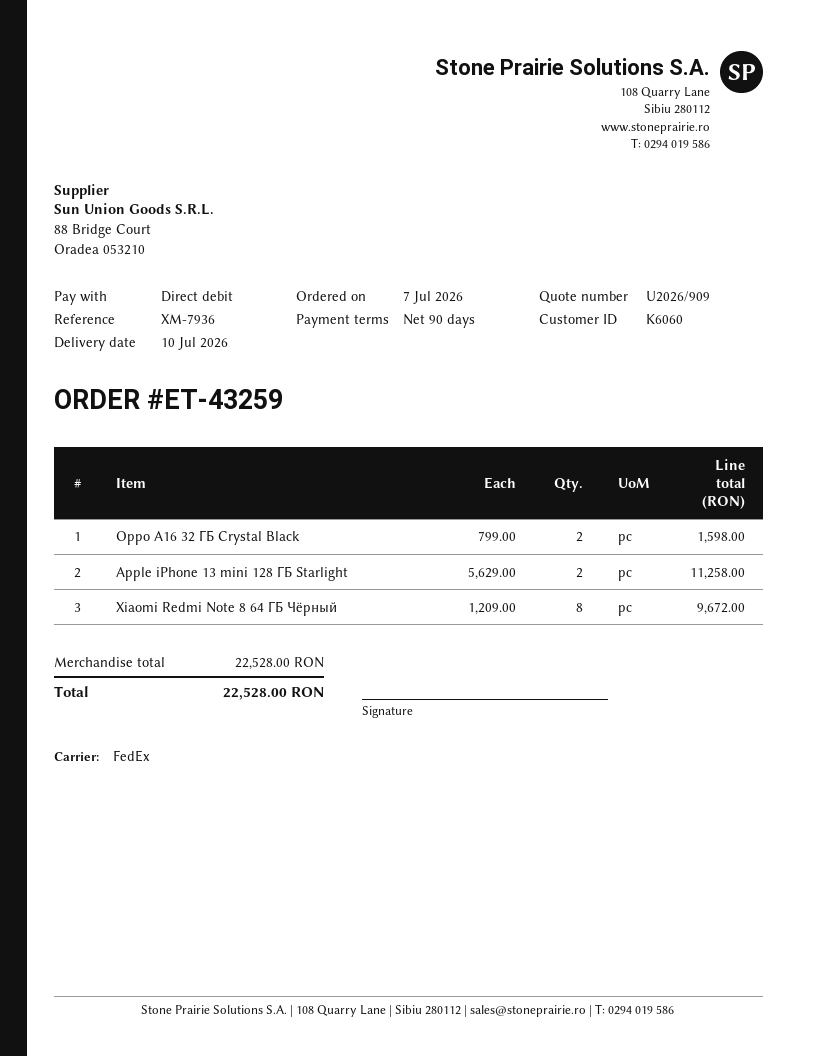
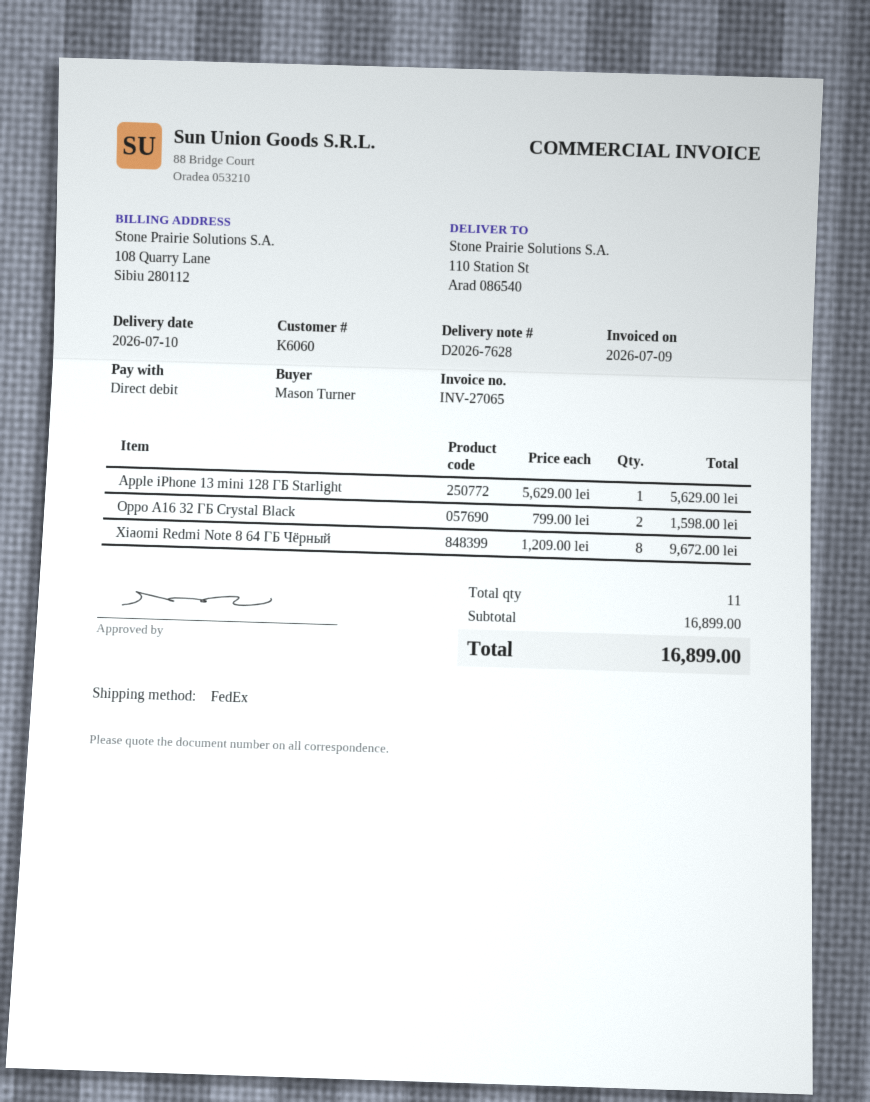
Apple iPhone 13 mini 128 ГБ Starlight: 2 x 5629.00 = 11258.00 -> 1 x 5629.00 = 5629.00
subtotal: 22528.00 -> 16899.00
total: 22528.00 -> 16899.00

